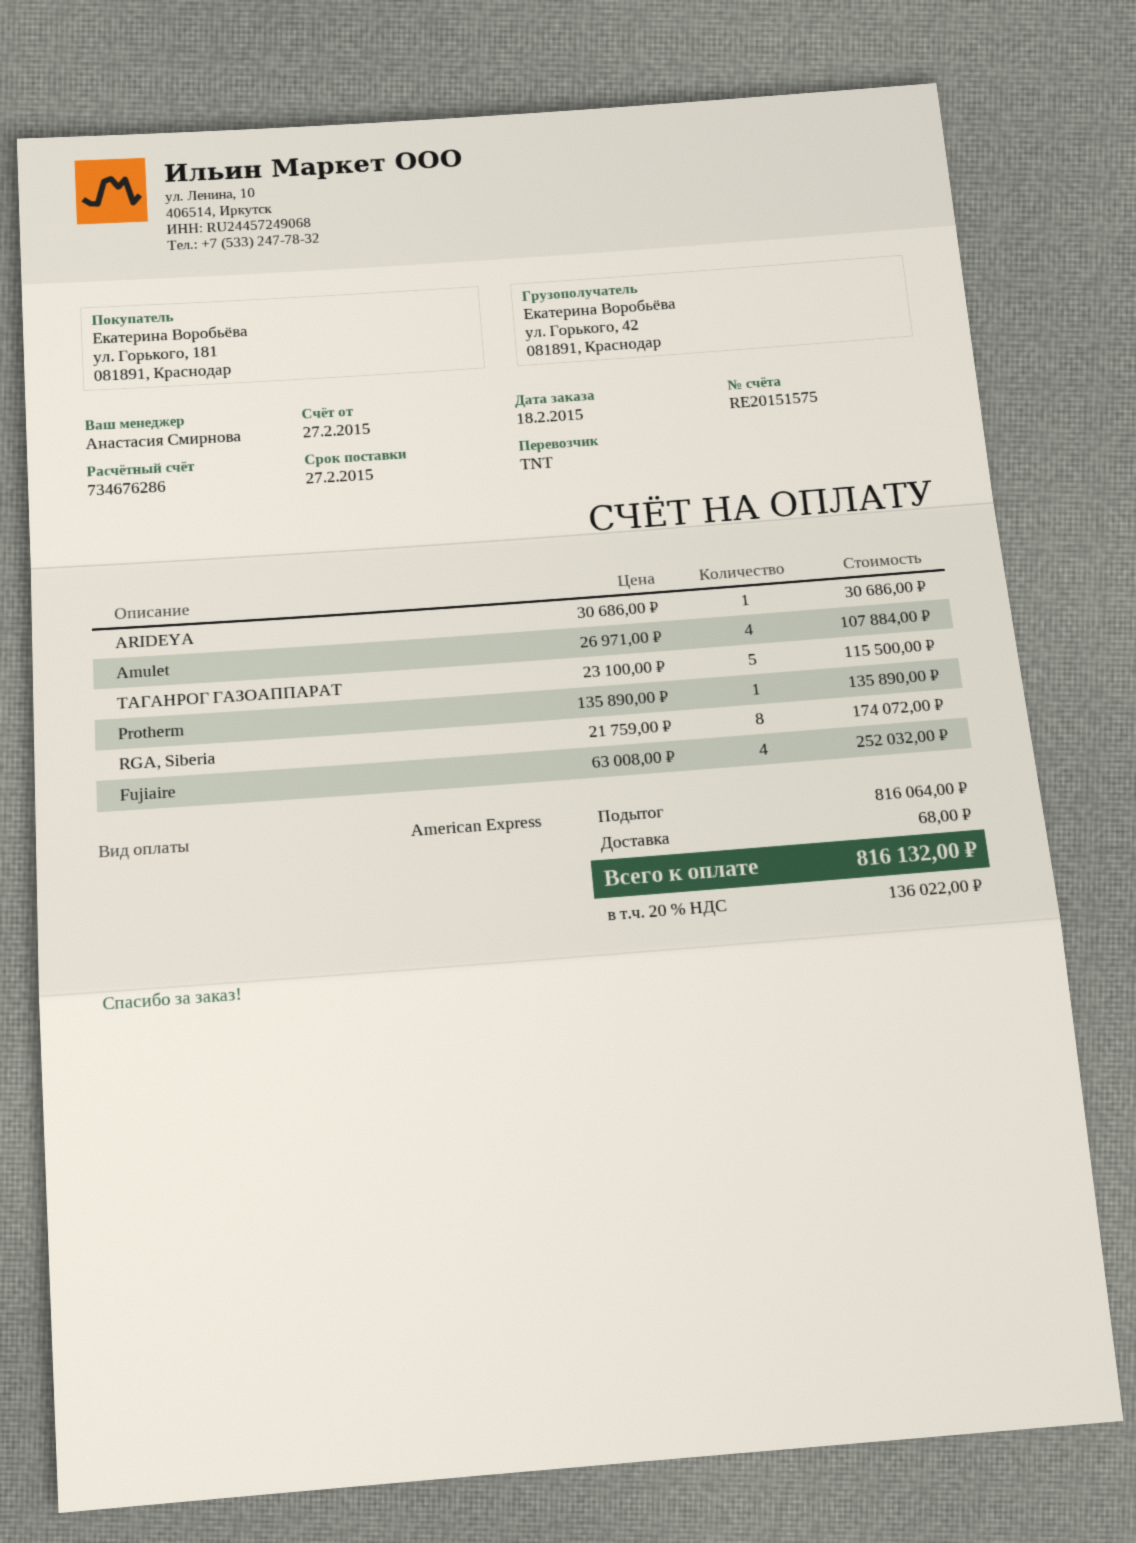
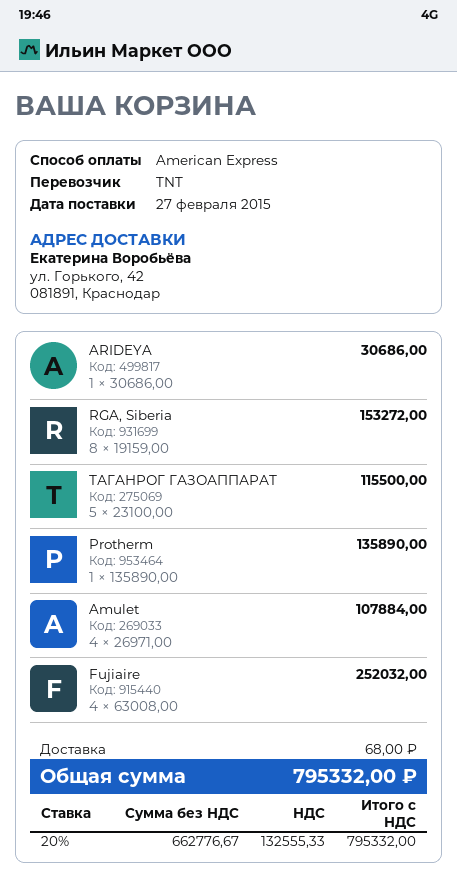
RGA, Siberia: 8 x 21759.00 = 174072.00 -> 8 x 19159.00 = 153272.00
tax: 20% = 136022.00 -> 20% = 132555.33
total: 816132.00 -> 795332.00

